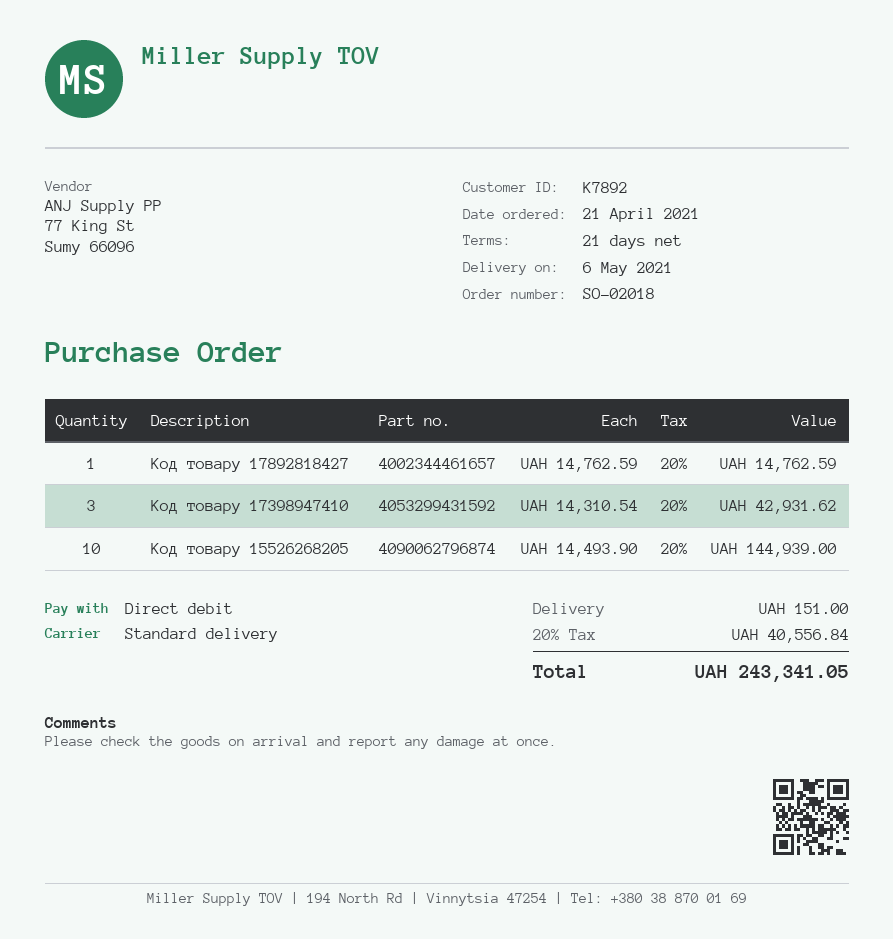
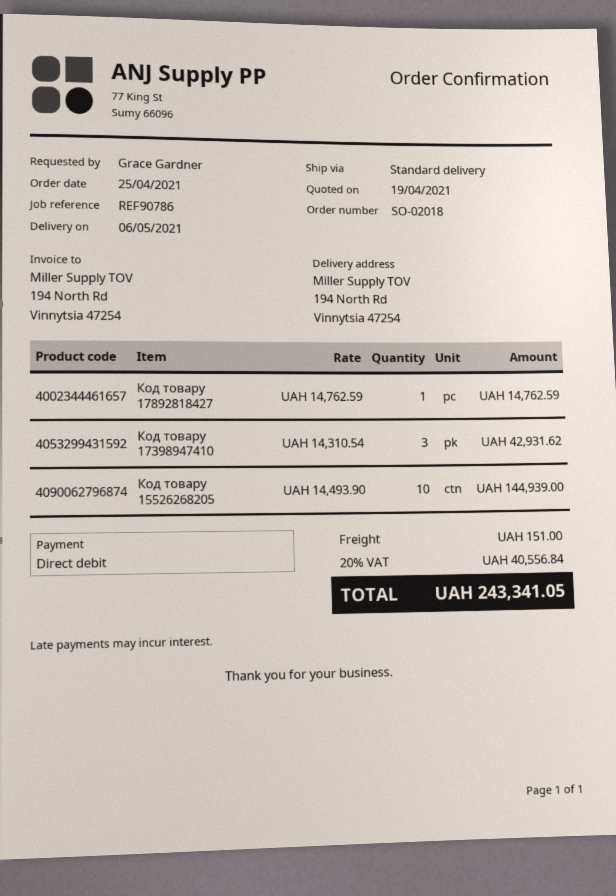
order date: 2021-04-21 -> 2021-04-25

